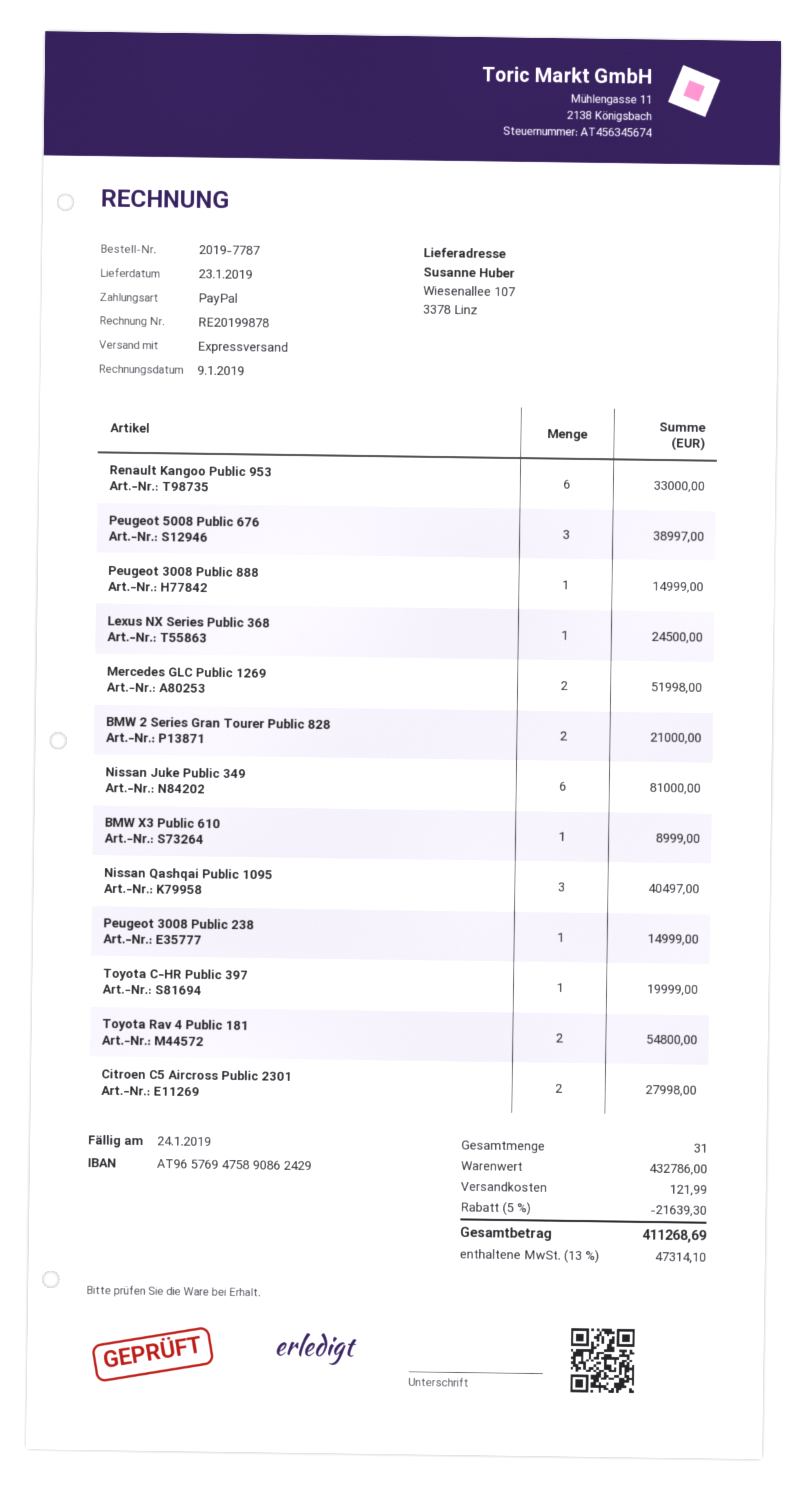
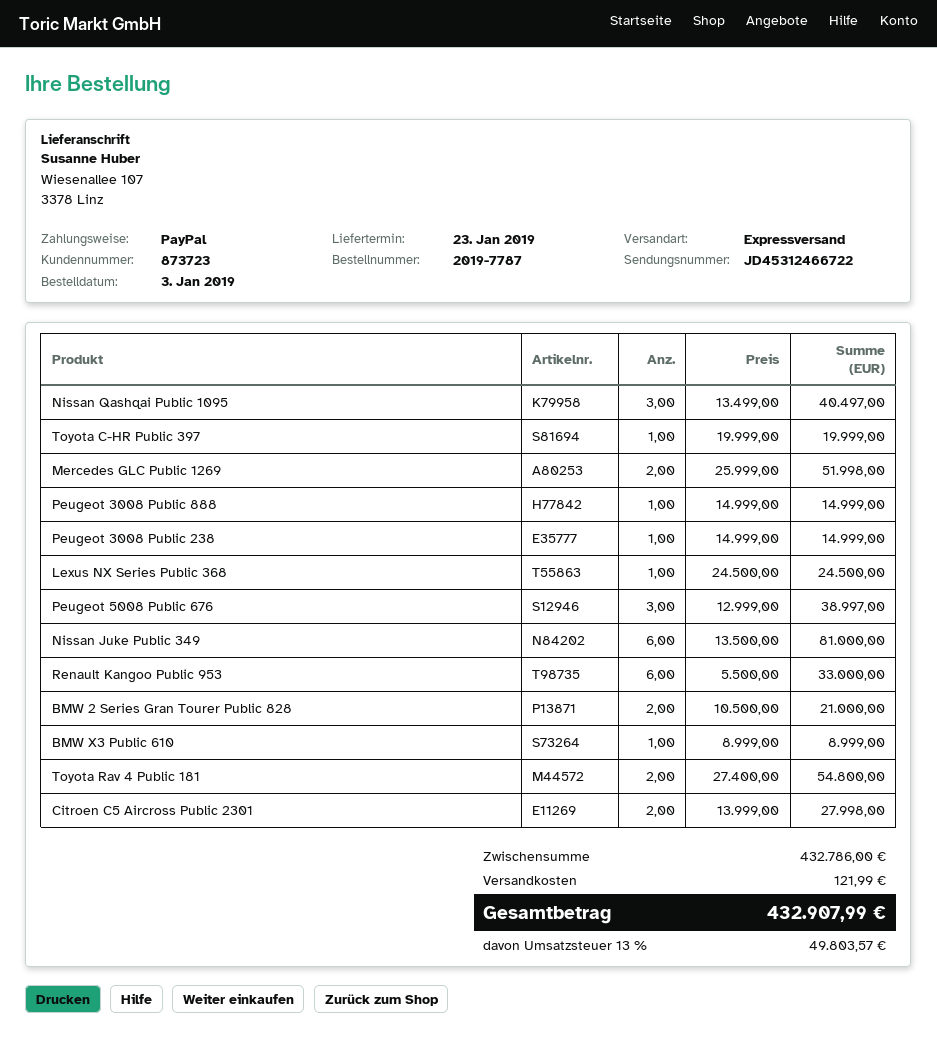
discount: 5% = 21639.30 -> none
tax: 13% = 47314.10 -> 13% = 49803.57
total: 411268.69 -> 432907.99

